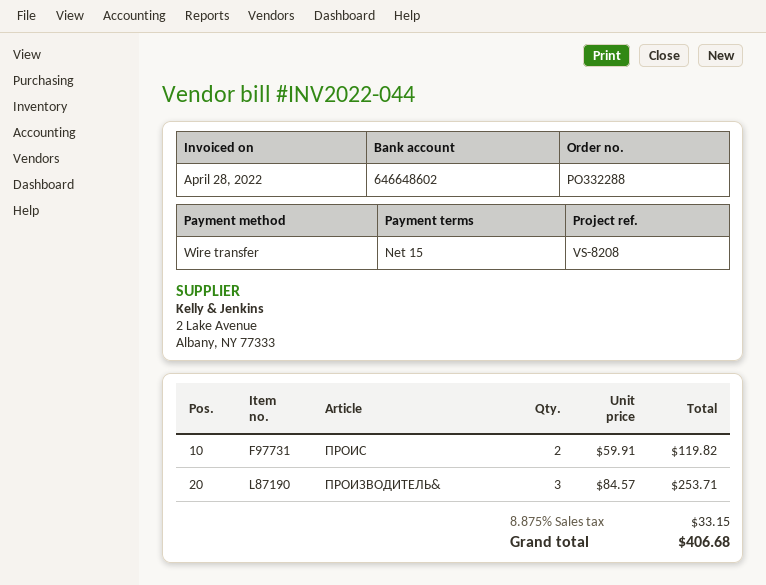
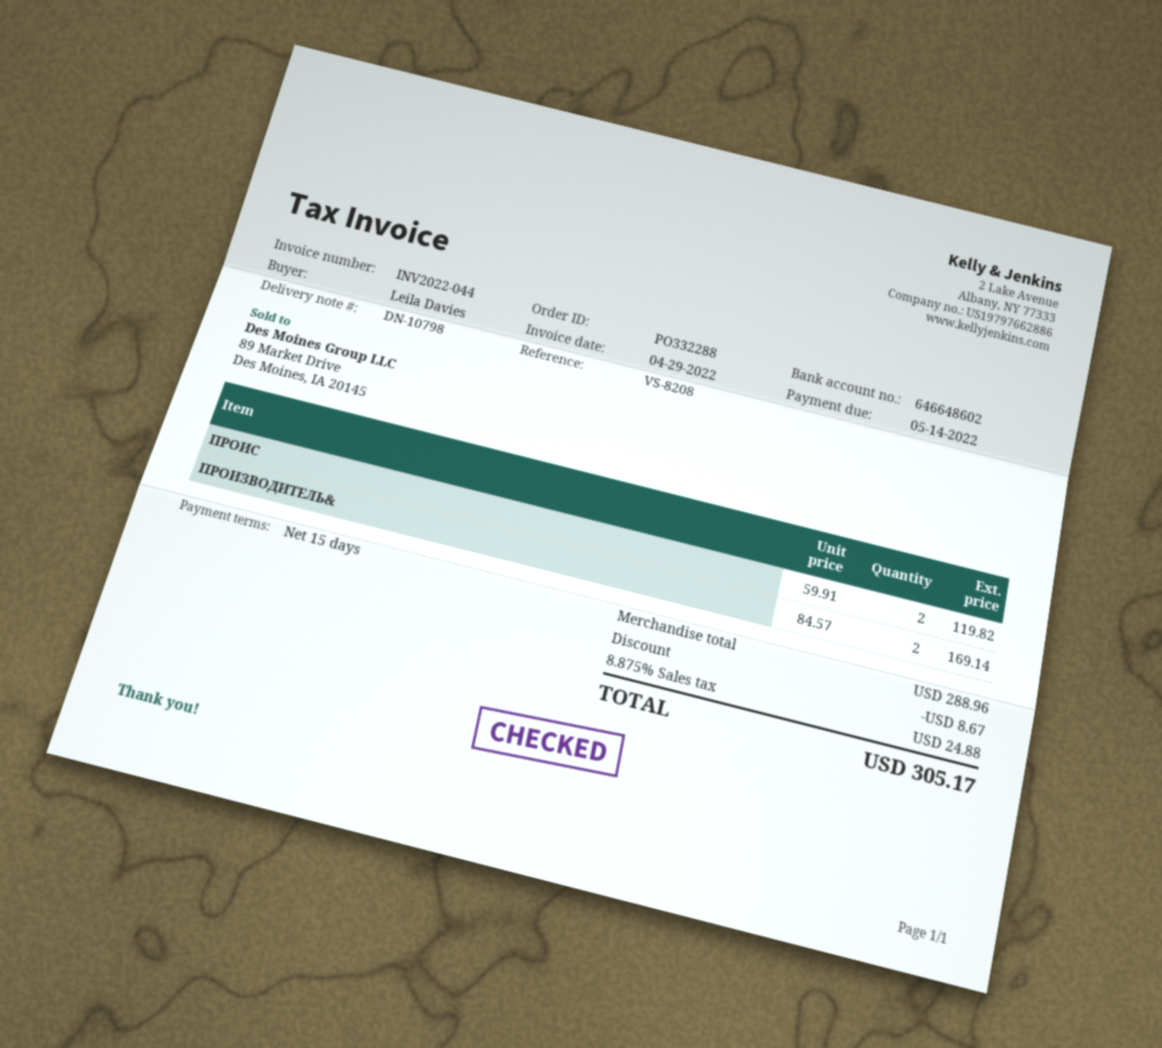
invoice date: 2022-04-28 -> 2022-04-29
ПРОИЗВОДИТЕЛЬ&: 3 x 84.57 = 253.71 -> 2 x 84.57 = 169.14
discount: none -> 8.67
tax: 8.875% = 33.15 -> 8.875% = 24.88
total: 406.68 -> 305.17

